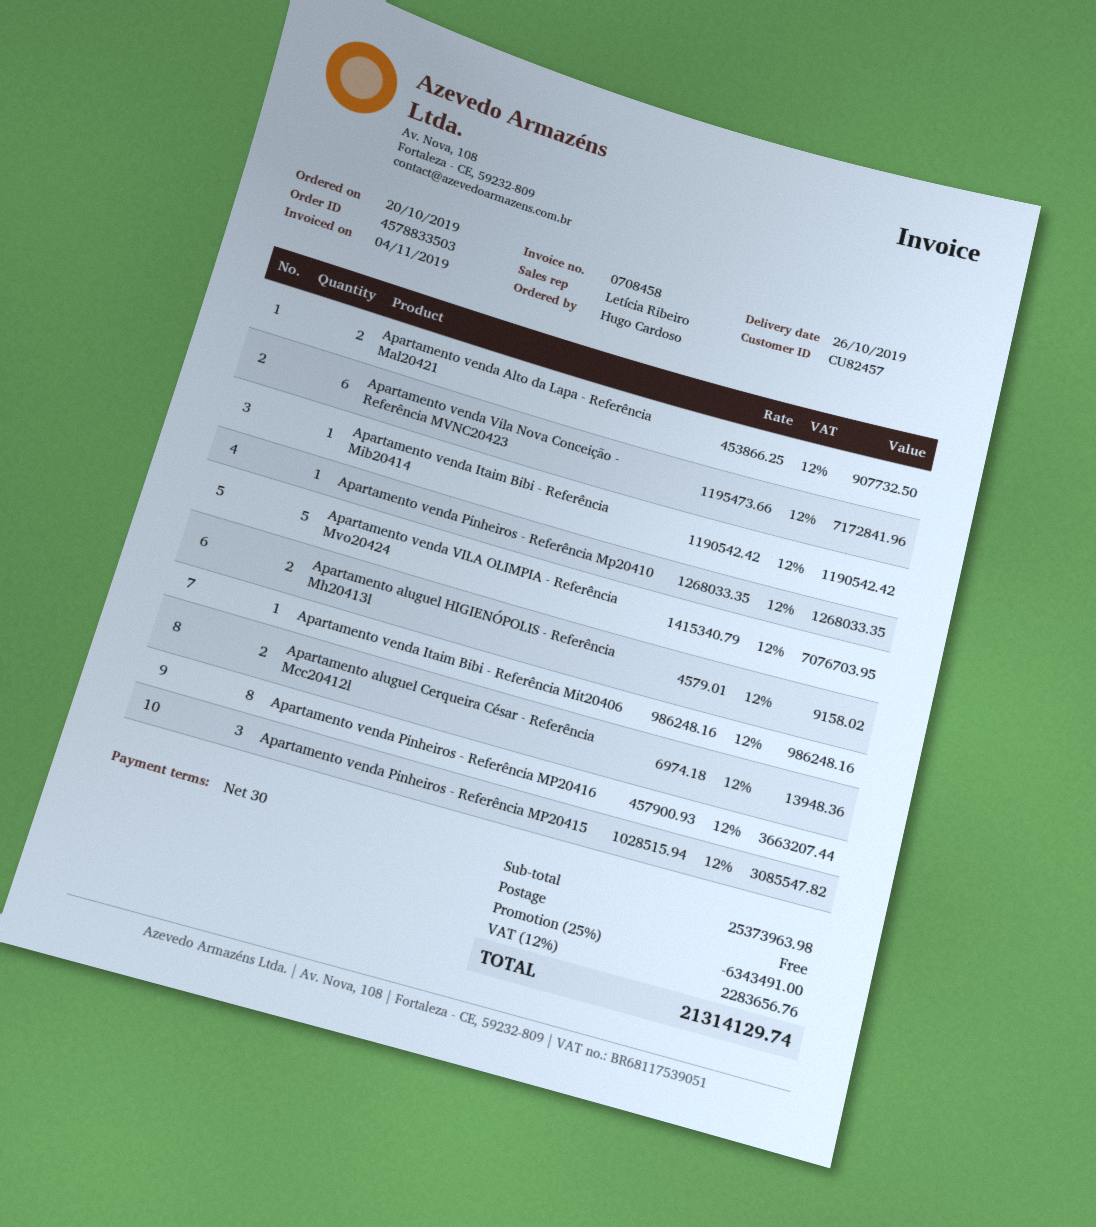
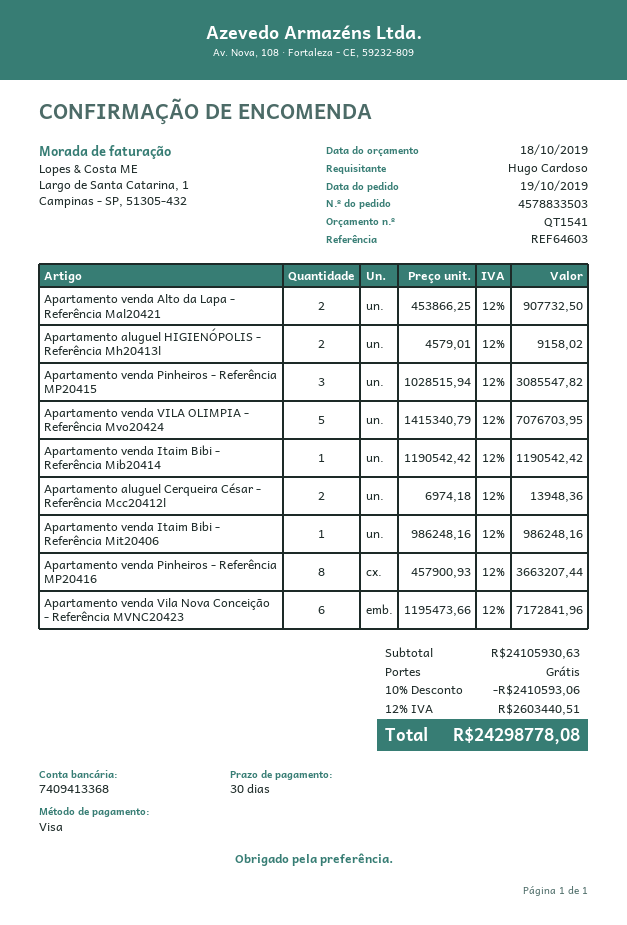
order date: 2019-10-20 -> 2019-10-19
Apartamento venda Pinheiros - Referência Mp20410: 1 x 1268033.35 = 1268033.35 -> none
subtotal: 25373963.98 -> 24105930.63
discount: 25% = 6343491.00 -> 10% = 2410593.06
tax: 12% = 2283656.76 -> 12% = 2603440.51
total: 21314129.74 -> 24298778.08

